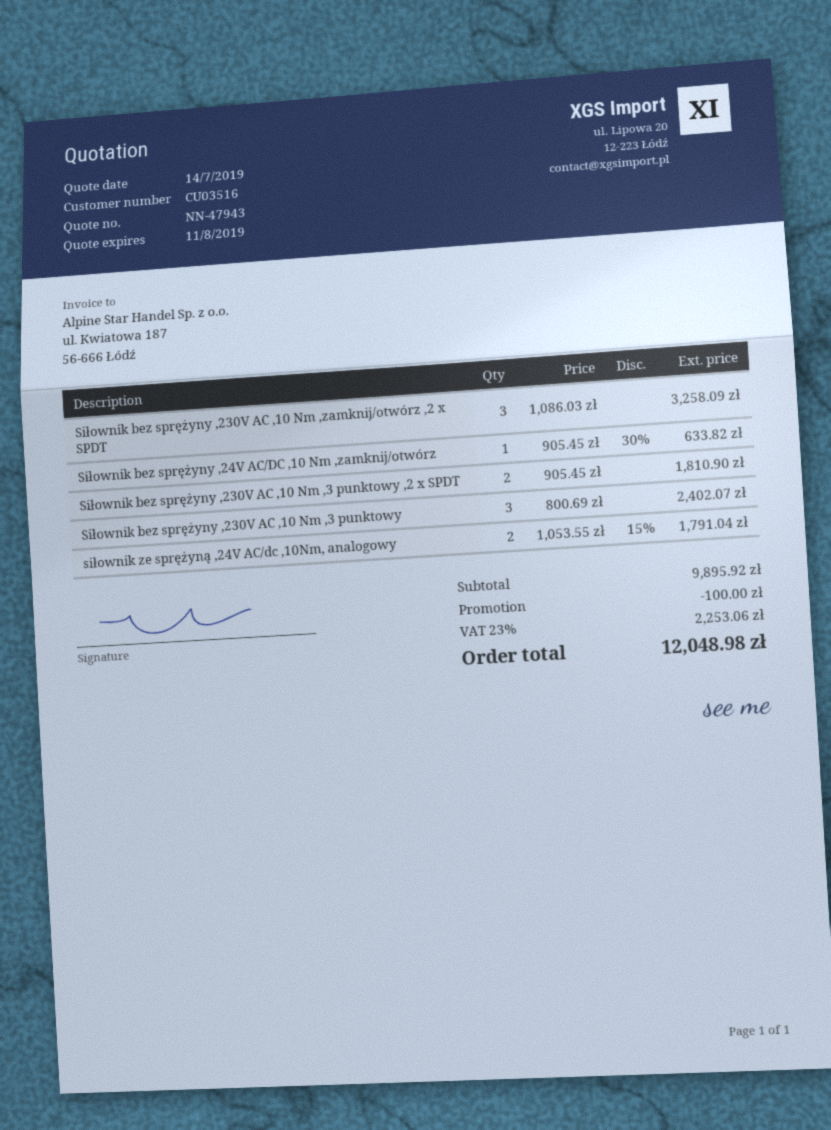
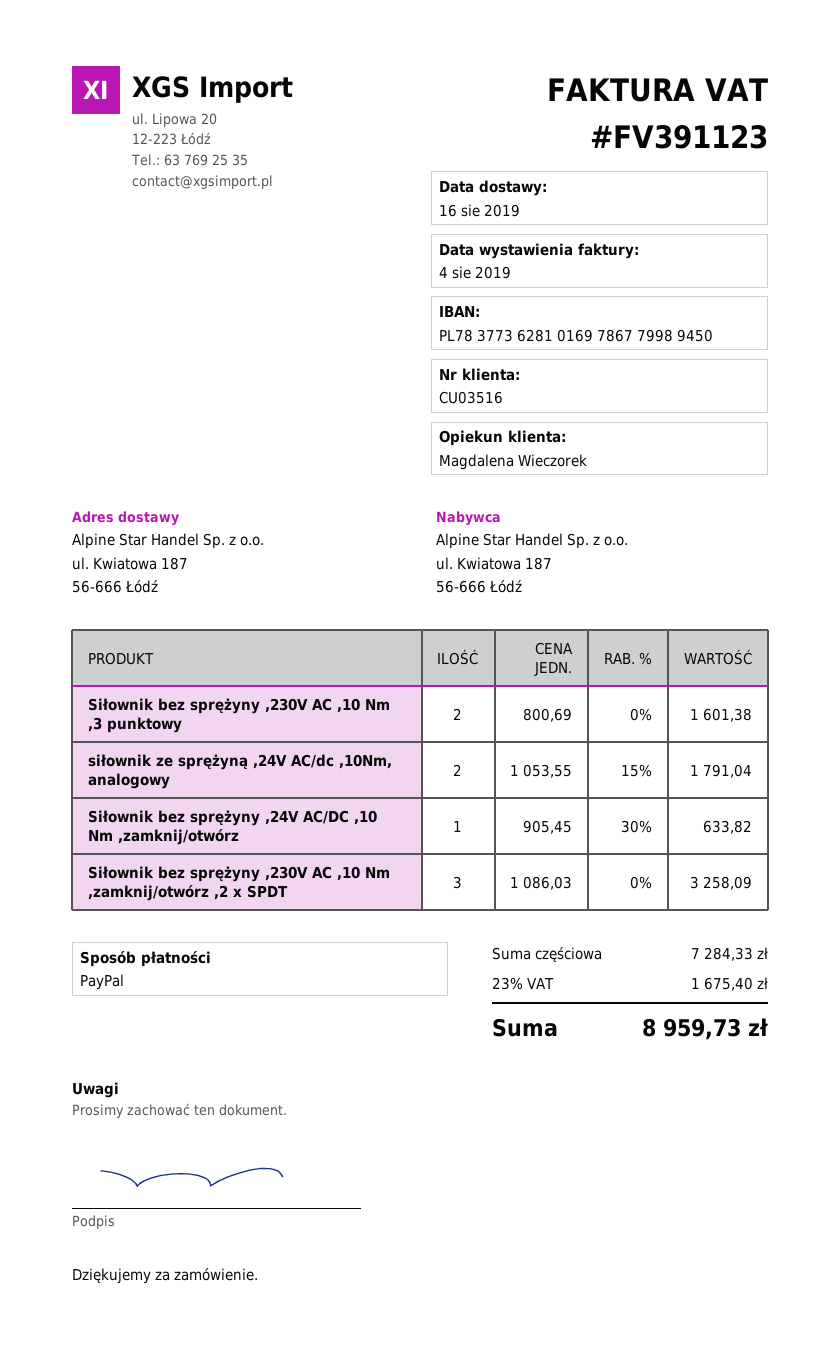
Siłownik bez sprężyny ,230V AC ,10 Nm ,3 punktowy ,2 x SPDT: 2 x 905.45 = 1810.90 -> none
Siłownik bez sprężyny ,230V AC ,10 Nm ,3 punktowy: 3 x 800.69 = 2402.07 -> 2 x 800.69 = 1601.38
subtotal: 9895.92 -> 7284.33
discount: 100.00 -> none
tax: 23% = 2253.06 -> 23% = 1675.40
total: 12048.98 -> 8959.73

